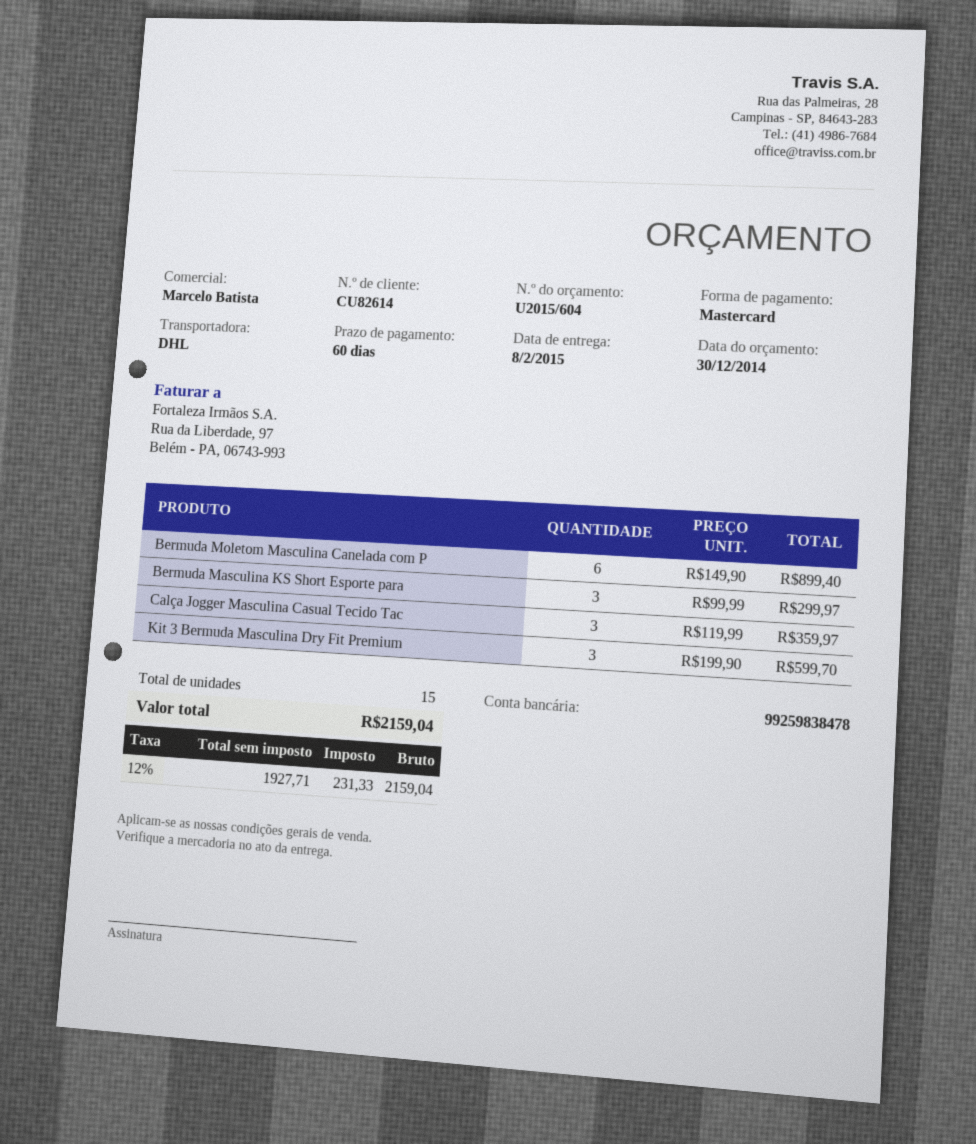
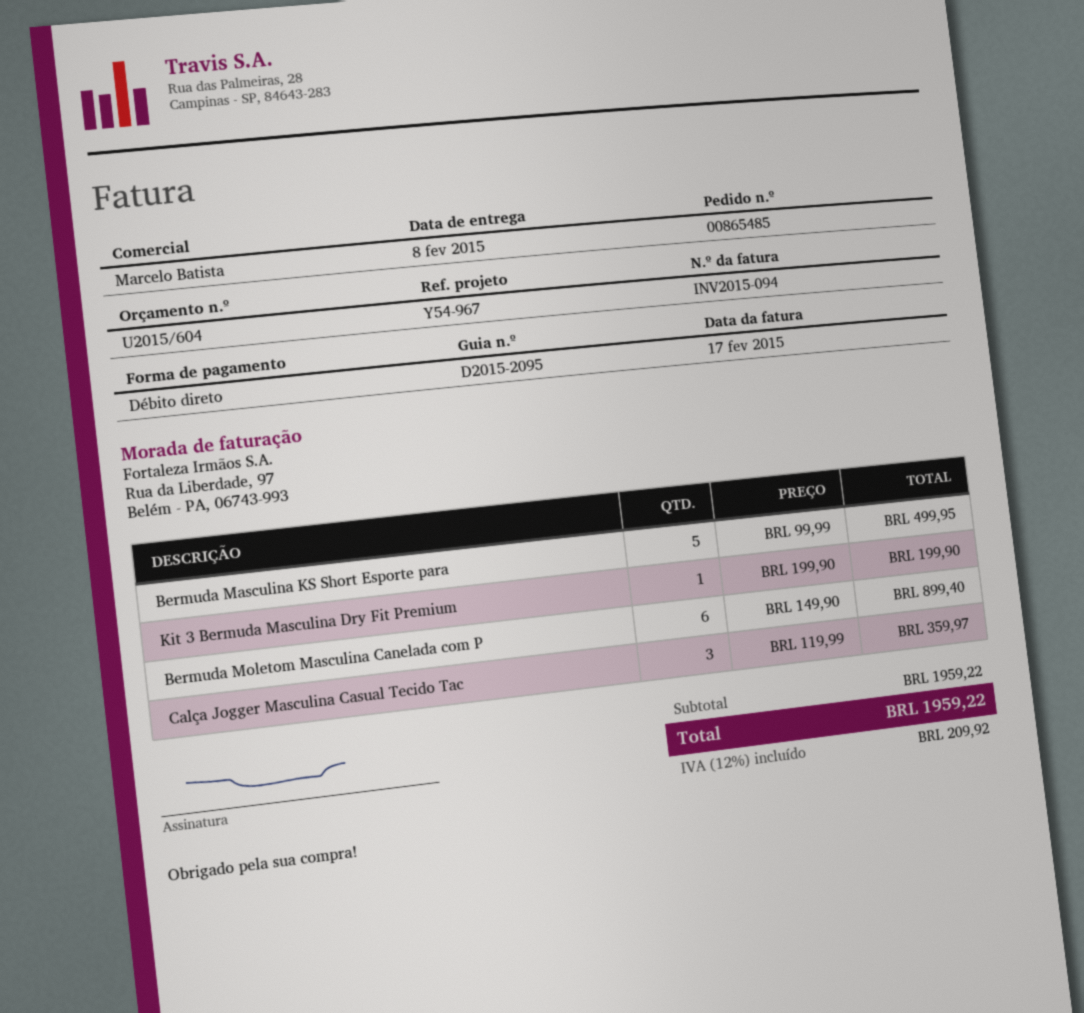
payment method: Mastercard -> direct debit
Bermuda Masculina KS Short Esporte para: 3 x 99.99 = 299.97 -> 5 x 99.99 = 499.95
Kit 3 Bermuda Masculina Dry Fit Premium: 3 x 199.90 = 599.70 -> 1 x 199.90 = 199.90
tax: 12% = 231.33 -> 12% = 209.92
total: 2159.04 -> 1959.22

